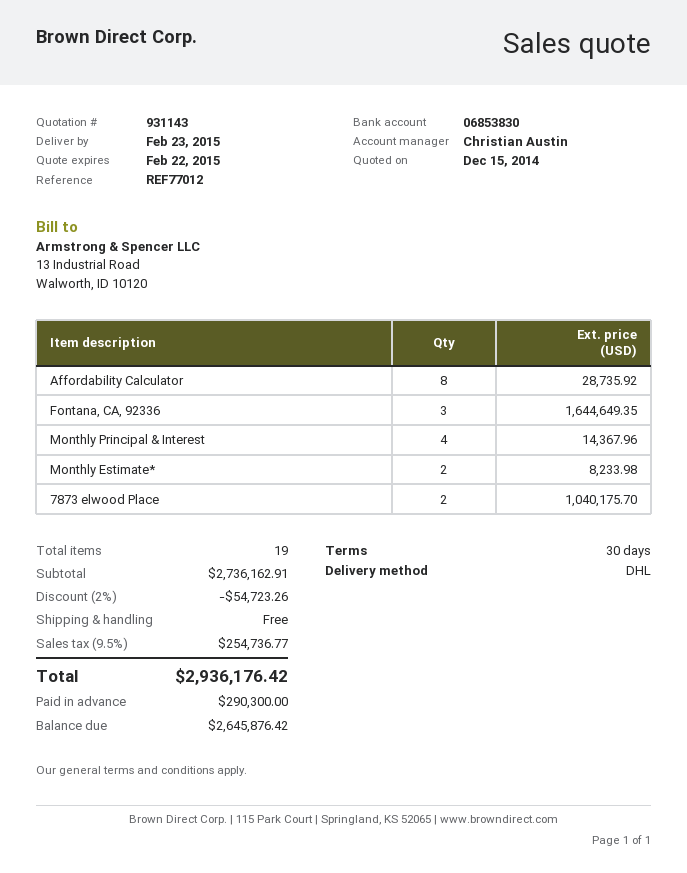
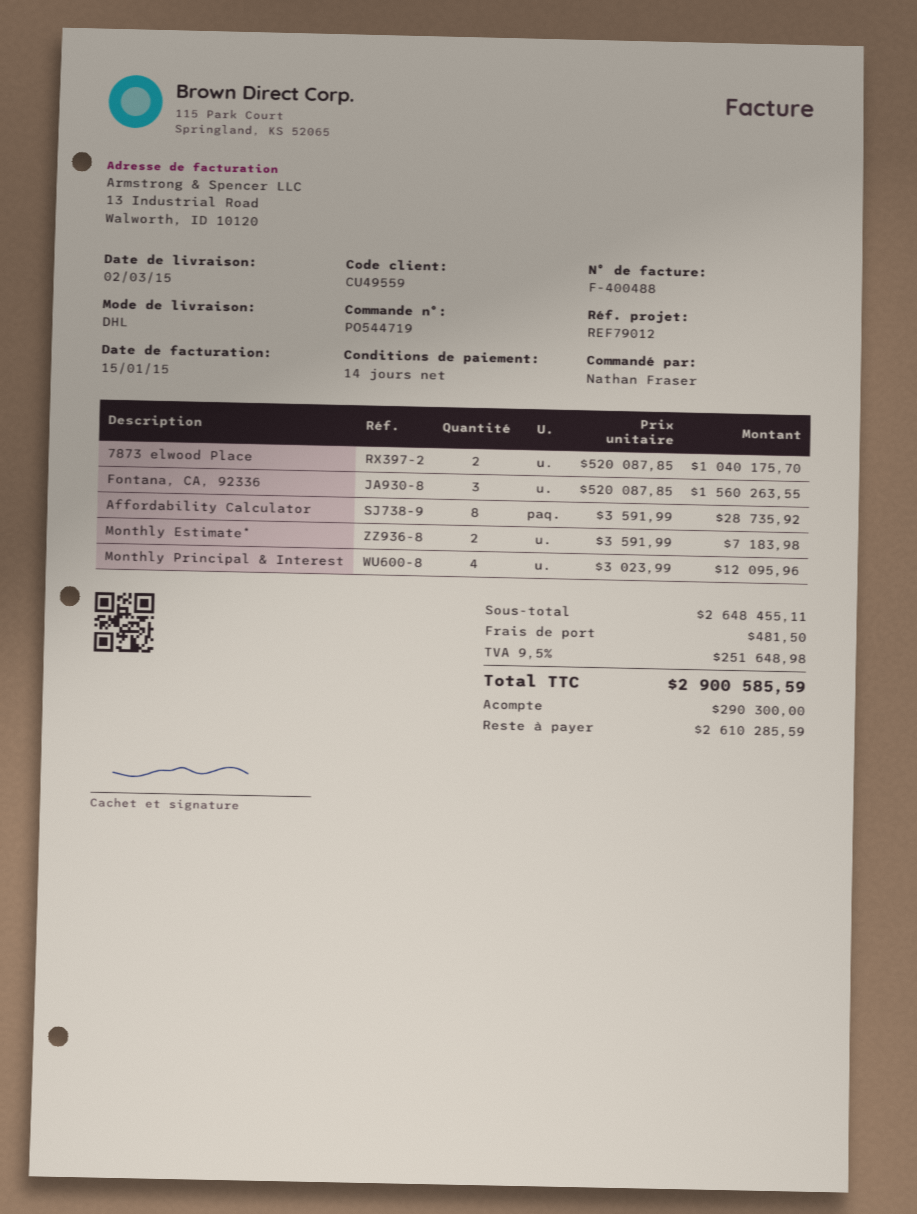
delivery date: 2015-02-23 -> 2015-03-02
payment terms: 30 days -> 14 days
reference: REF77012 -> REF79012
Fontana, CA, 92336: 3 for 1644649.35 -> 3 for 1560263.55
Monthly Principal & Interest: 4 for 14367.96 -> 4 for 12095.96
Monthly Estimate*: 2 for 8233.98 -> 2 for 7183.98
subtotal: 2736162.91 -> 2648455.11
discount: 2% = 54723.26 -> none
shipping: 0.00 -> 481.50
tax: 9.5% = 254736.77 -> 9.5% = 251648.98
total: 2936176.42 -> 2900585.59
balance: 2645876.42 -> 2610285.59

